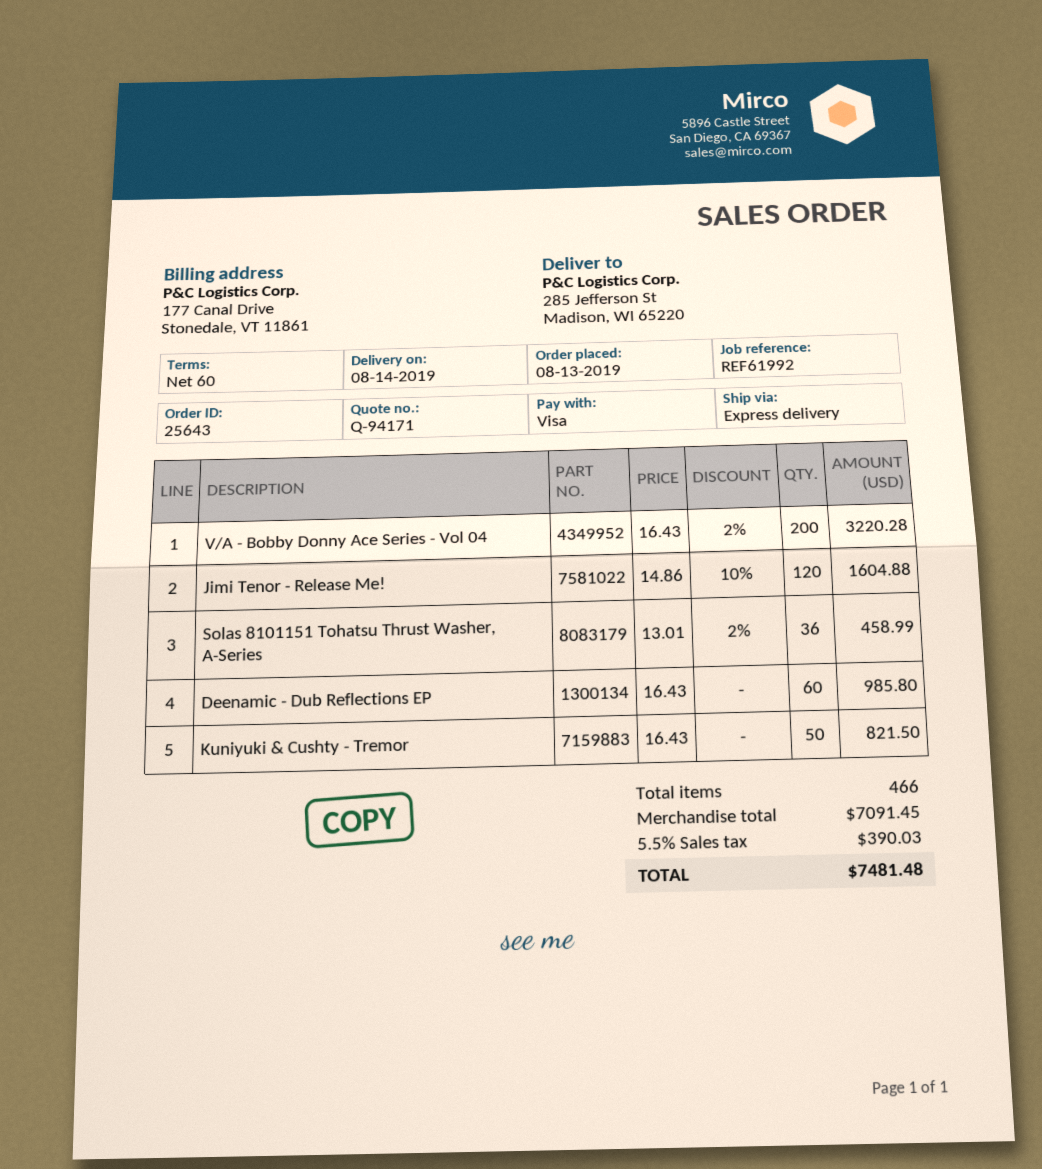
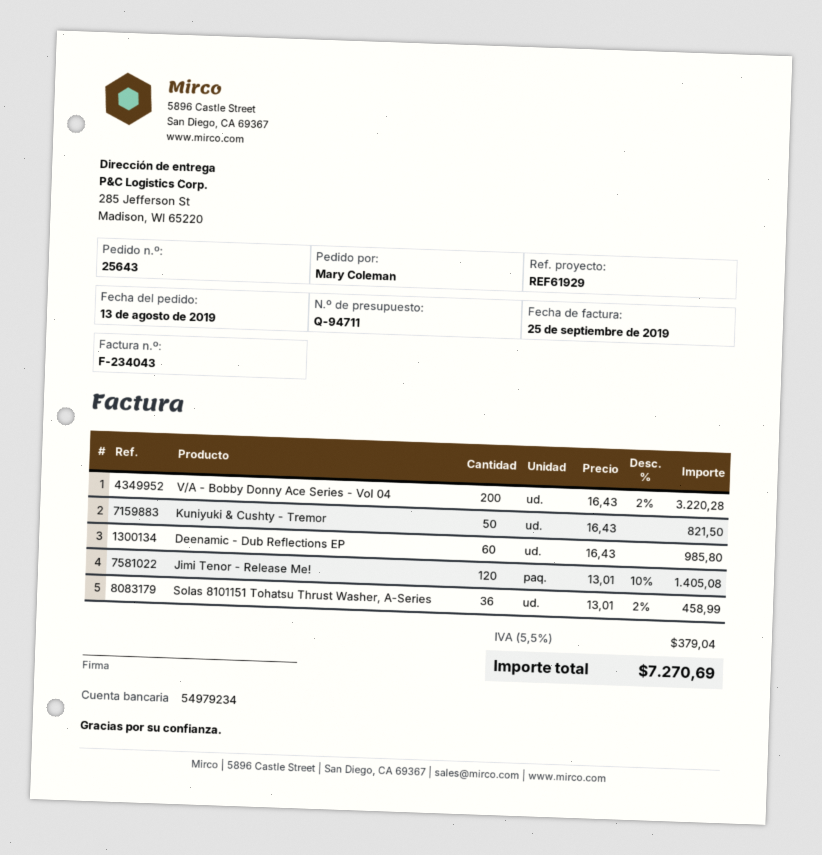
quote number: Q-94171 -> Q-94711
reference: REF61992 -> REF61929
Jimi Tenor - Release Me!: 120 x 14.86 - 10% = 1604.88 -> 120 x 13.01 - 10% = 1405.08
tax: 5.5% = 390.03 -> 5.5% = 379.04
total: 7481.48 -> 7270.69

